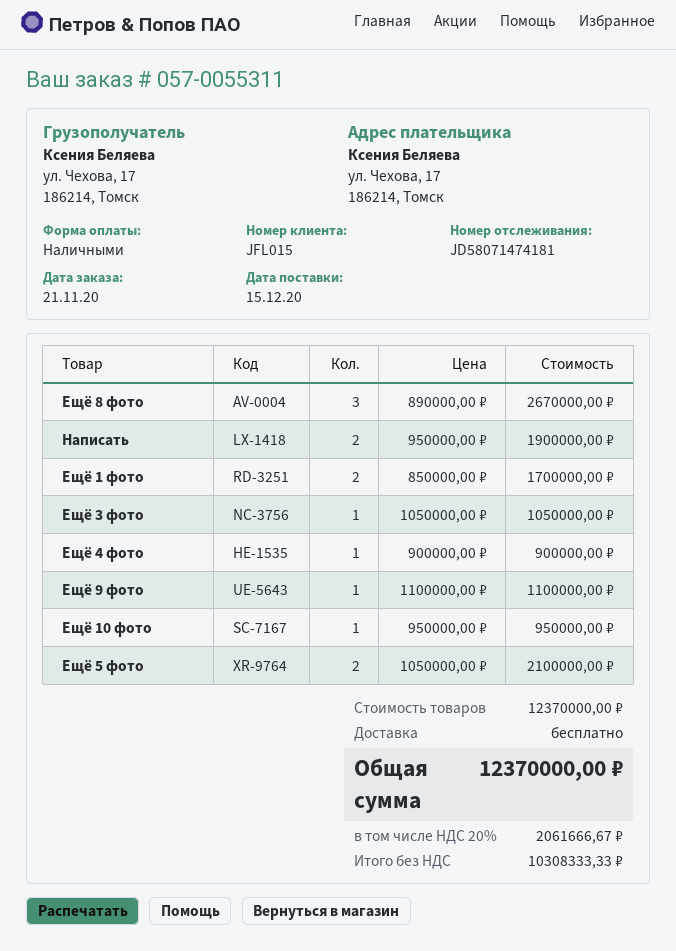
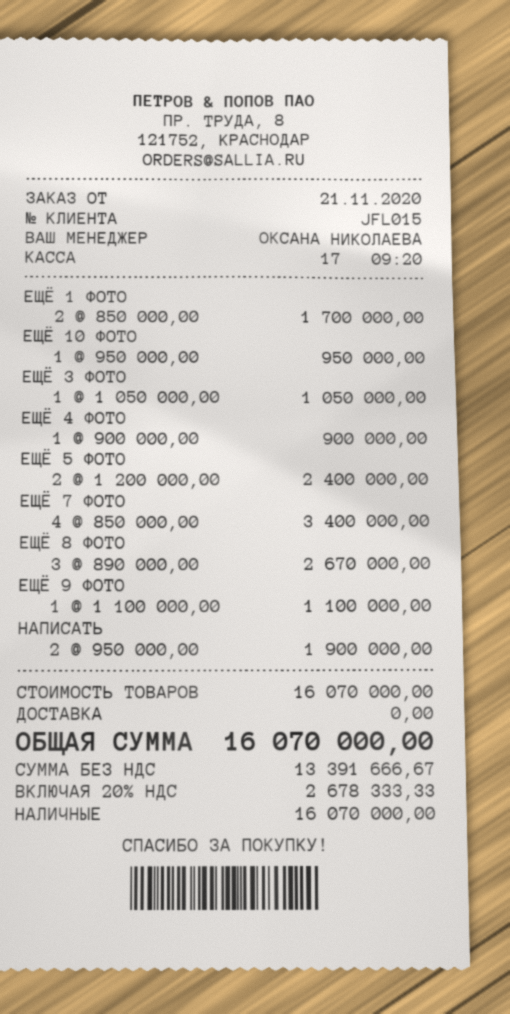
Ещё 5 фото: 2 x 1050000.00 = 2100000.00 -> 2 x 1200000.00 = 2400000.00
ЕЩЁ 7 ФОТО: none -> 4 x 850000.00 = 3400000.00
subtotal: 12370000.00 -> 16070000.00
net: 10308333.33 -> 13391666.67
tax: 20% = 2061666.67 -> 20% = 2678333.33
total: 12370000.00 -> 16070000.00

